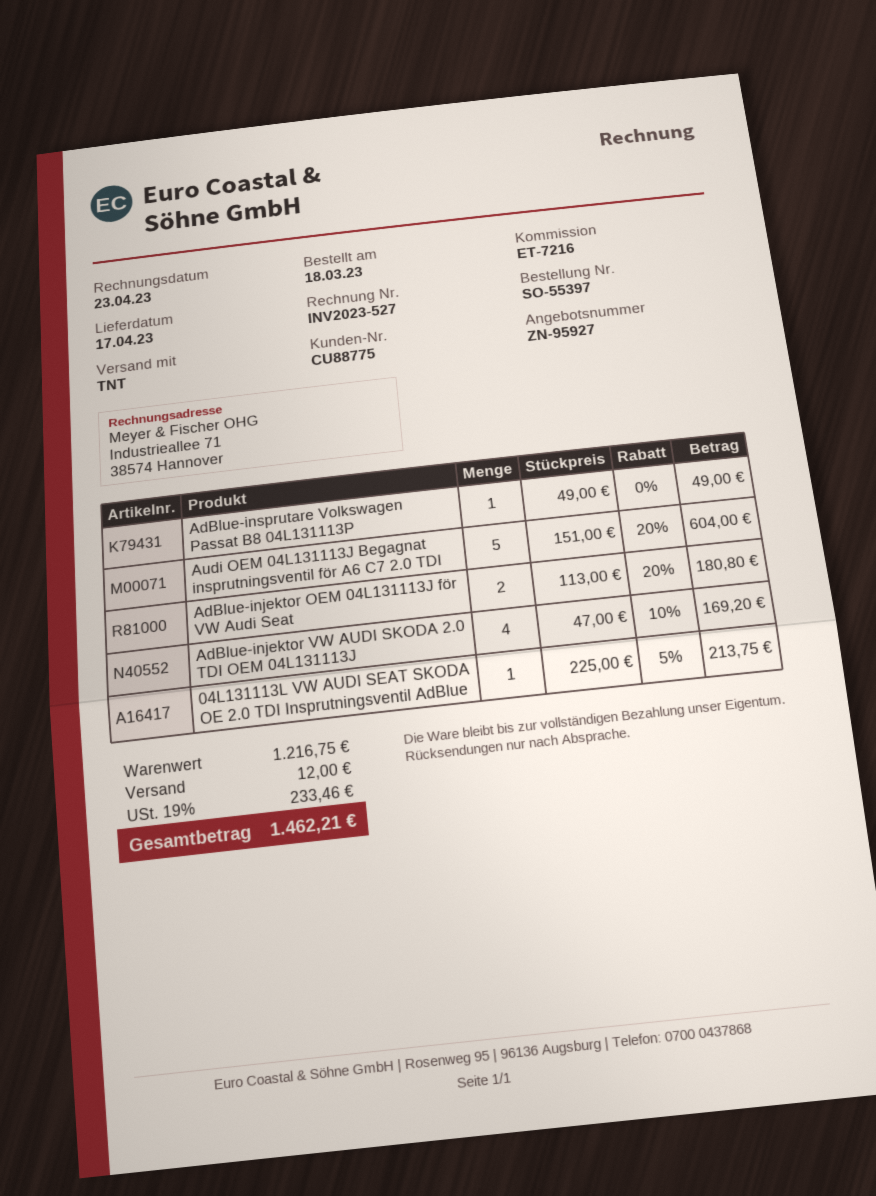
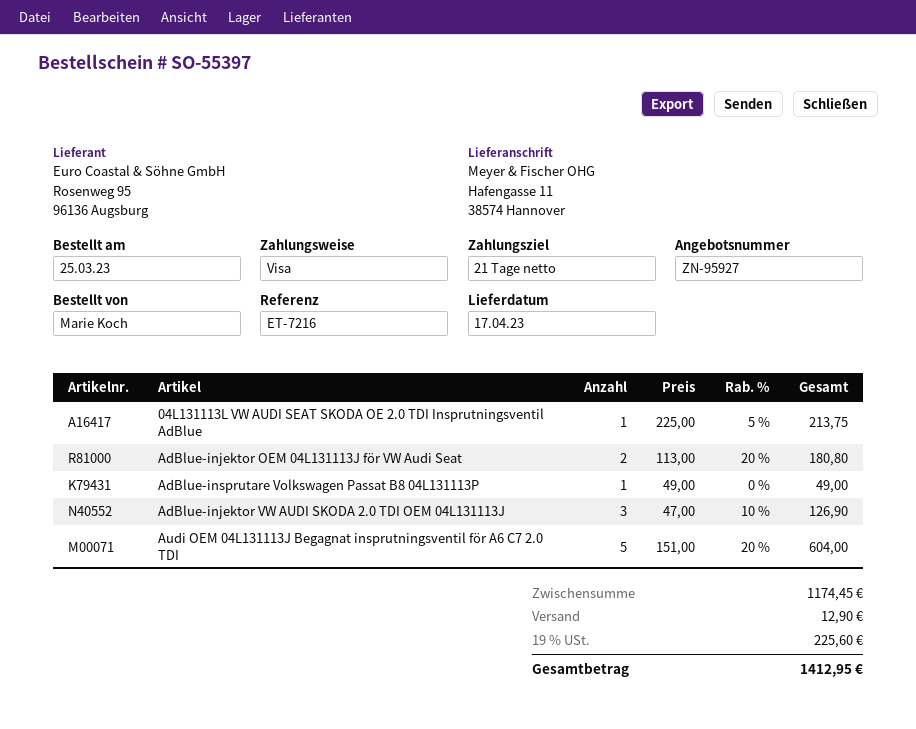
order date: 2023-03-18 -> 2023-03-25
AdBlue-injektor VW AUDI SKODA 2.0 TDI OEM 04L131113J: 4 x 47.00 - 10% = 169.20 -> 3 x 47.00 - 10% = 126.90
subtotal: 1216.75 -> 1174.45
shipping: 12.00 -> 12.90
tax: 19% = 233.46 -> 19% = 225.60
total: 1462.21 -> 1412.95

